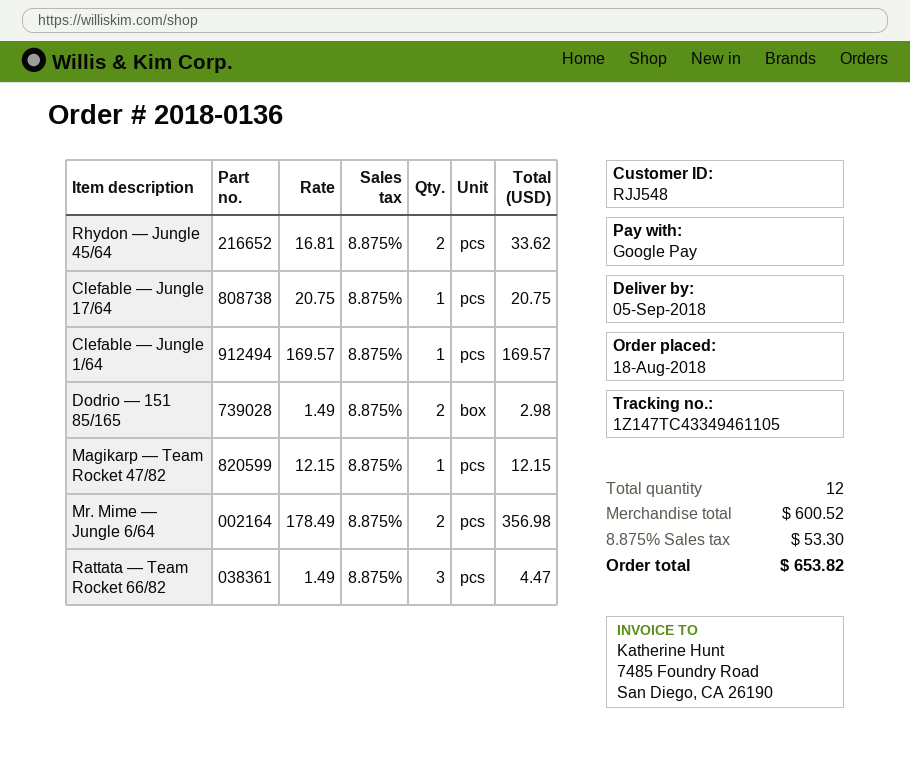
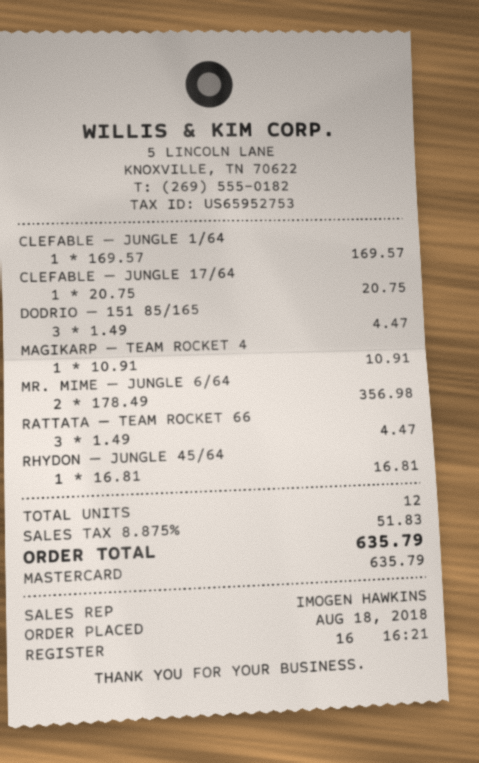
payment method: Google Pay -> Mastercard
Rhydon — Jungle 45/64: 2 x 16.81 = 33.62 -> 1 x 16.81 = 16.81
Dodrio — 151 85/165: 2 x 1.49 = 2.98 -> 3 x 1.49 = 4.47
Magikarp — Team Rocket 47/82: 1 x 12.15 = 12.15 -> 1 x 10.91 = 10.91
tax: 8.875% = 53.30 -> 8.875% = 51.83
total: 653.82 -> 635.79

